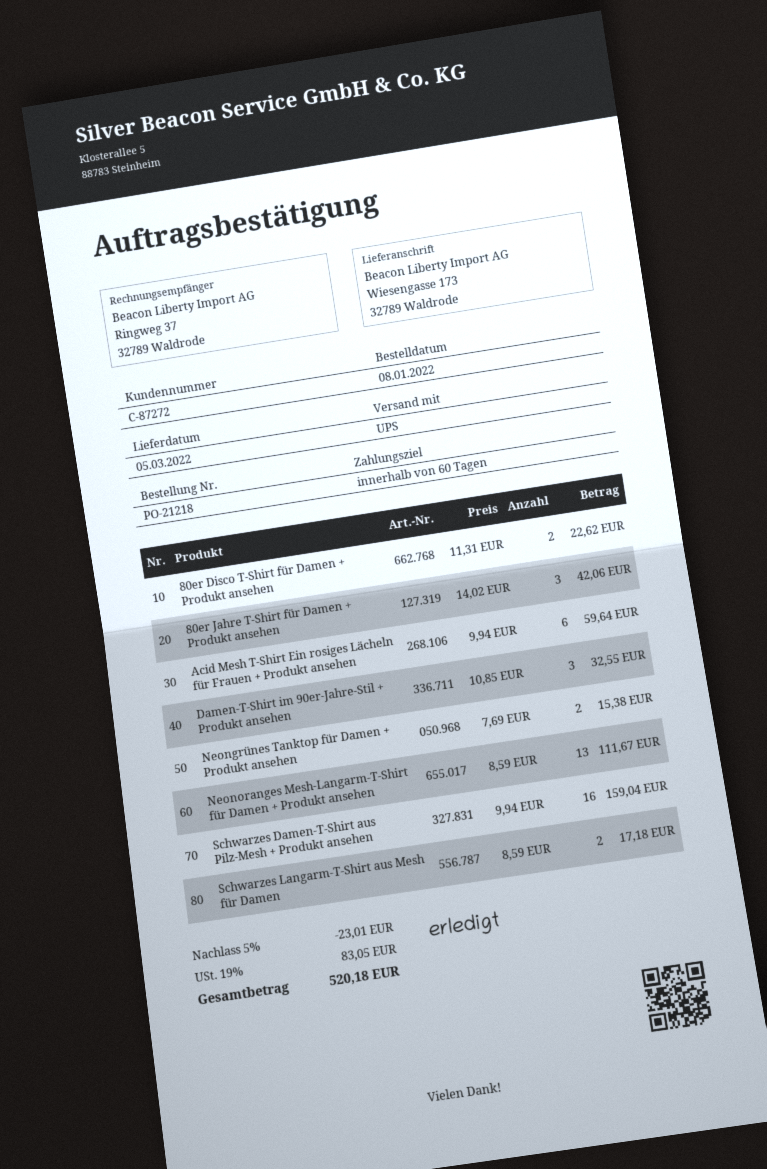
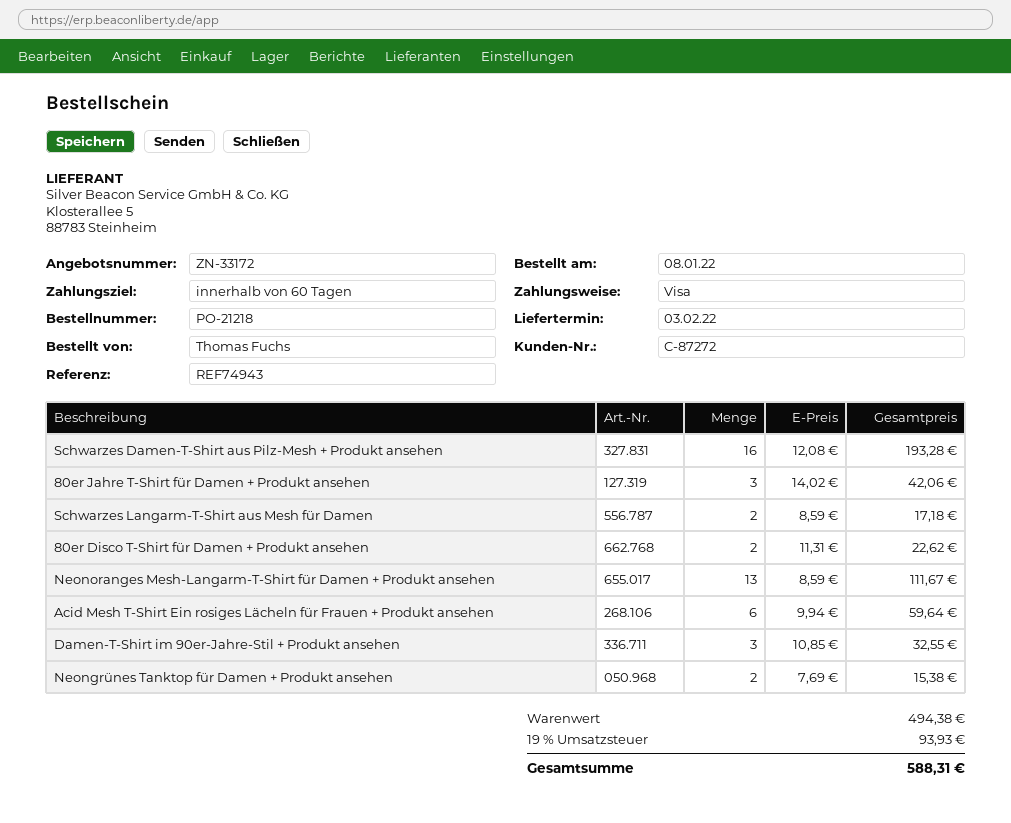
delivery date: 2022-03-05 -> 2022-02-03
Schwarzes Damen-T-Shirt aus Pilz-Mesh + Produkt ansehen: 16 x 9.94 = 159.04 -> 16 x 12.08 = 193.28
discount: 5% = 23.01 -> none
tax: 19% = 83.05 -> 19% = 93.93
total: 520.18 -> 588.31

